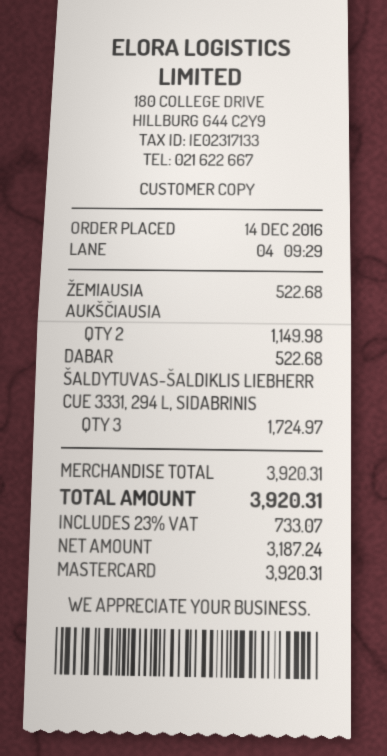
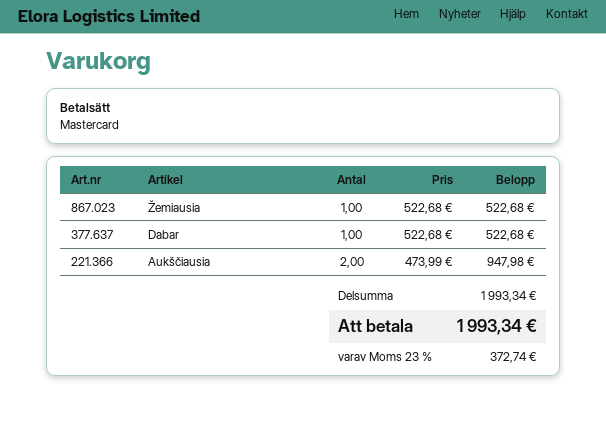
AUKŠČIAUSIA: 2 for 1149.98 -> 2 for 947.98
ŠALDYTUVAS-ŠALDIKLIS LIEBHERR CUE 3331, 294 L, SIDABRINIS: 3 for 1724.97 -> none
subtotal: 3920.31 -> 1993.34
tax: 23% = 733.07 -> 23% = 372.74
total: 3920.31 -> 1993.34

